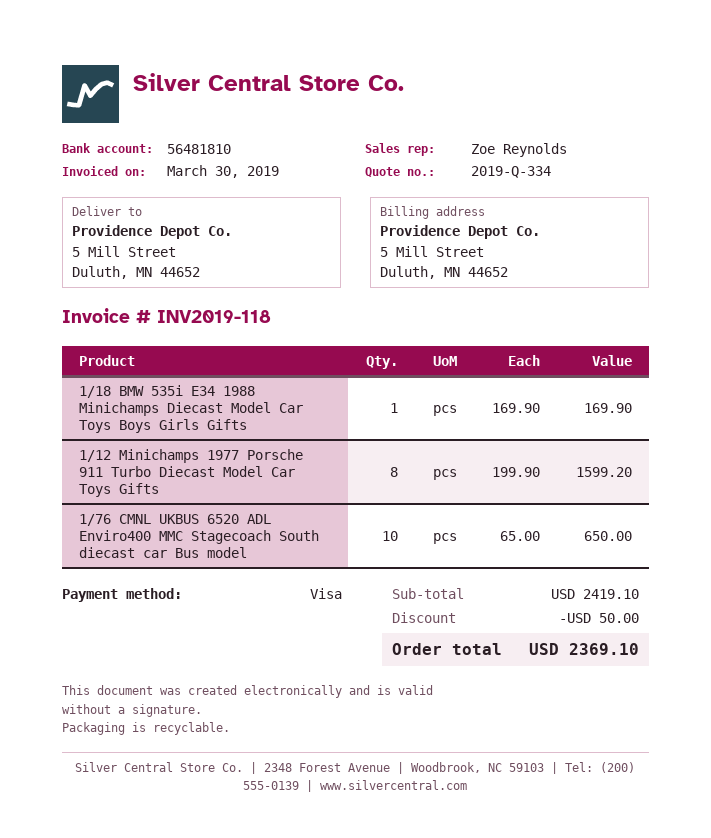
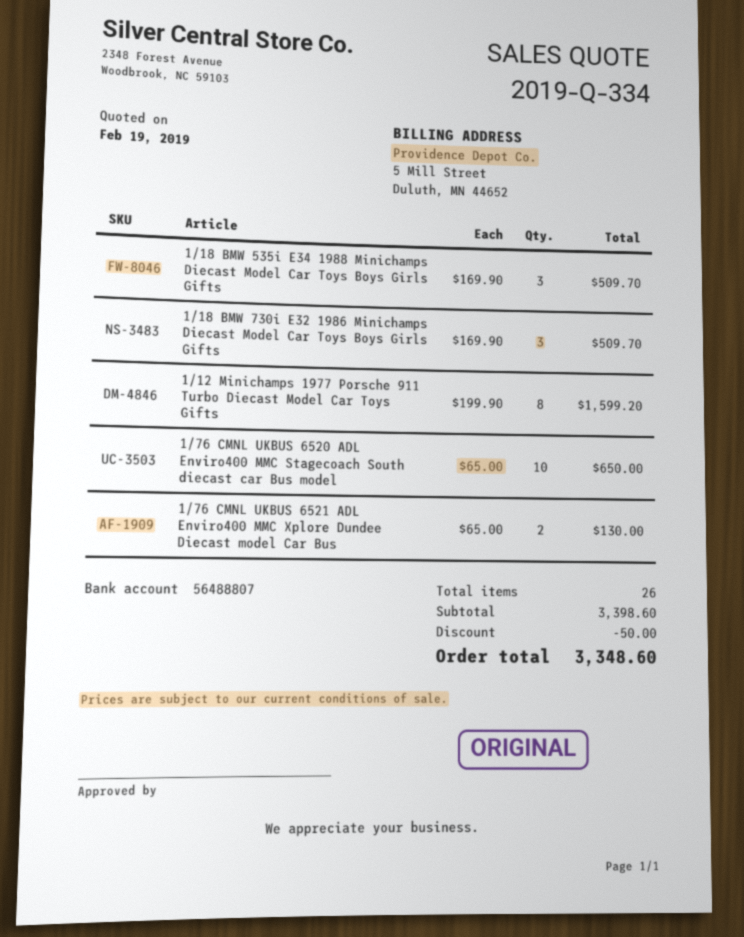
bank account: 56481810 -> 56488807
1/18 BMW 535i E34 1988 Minichamps Diecast Model Car Toys Boys Girls Gifts: 1 x 169.90 = 169.90 -> 3 x 169.90 = 509.70
1/18 BMW 730i E32 1986 Minichamps Diecast Model Car Toys Boys Girls Gifts: none -> 3 x 169.90 = 509.70
1/76 CMNL UKBUS 6521 ADL Enviro400 MMC Xplore Dundee Diecast model Car Bus: none -> 2 x 65.00 = 130.00
subtotal: 2419.10 -> 3398.60
total: 2369.10 -> 3348.60

